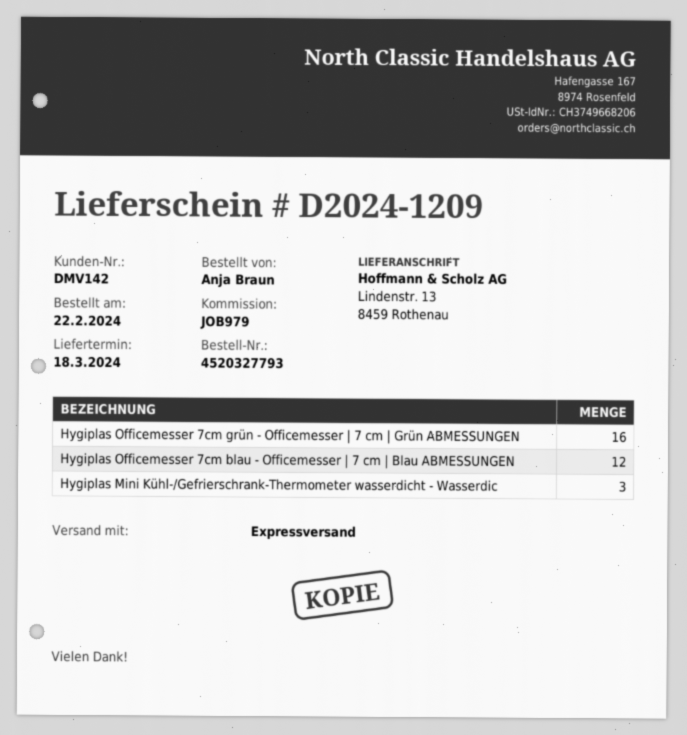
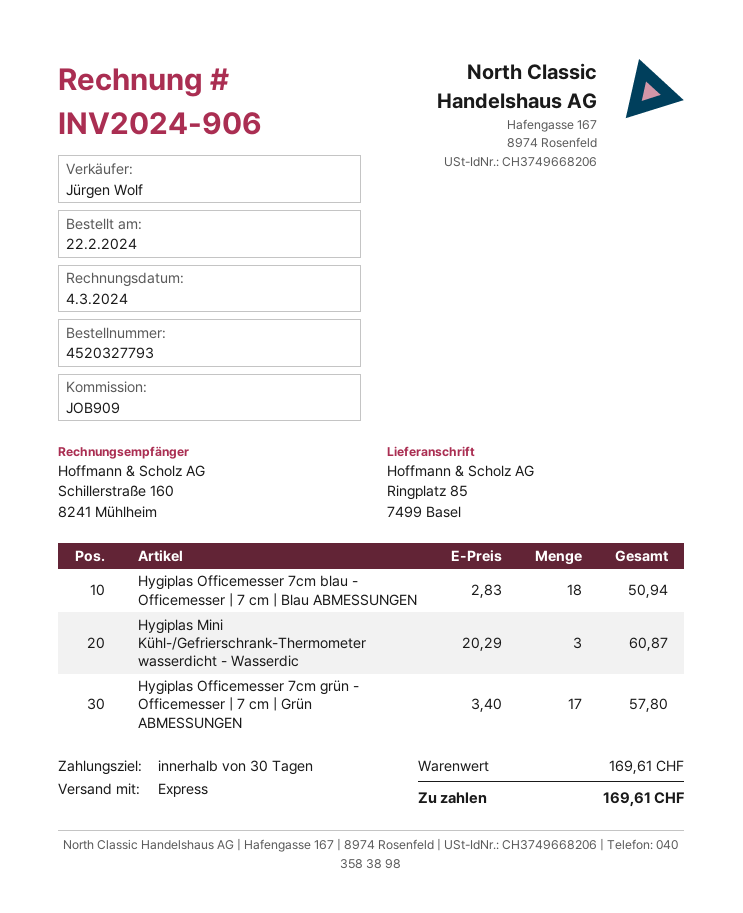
reference: JOB979 -> JOB909
ship to: Lindenstr. 13, 8459 Rothenau -> Ringplatz 85, 7499 Basel
Hygiplas Officemesser 7cm grün - Officemesser | 7 cm | Grün ABMESSUNGEN: 16 -> 17
Hygiplas Officemesser 7cm blau - Officemesser | 7 cm | Blau ABMESSUNGEN: 12 -> 18

